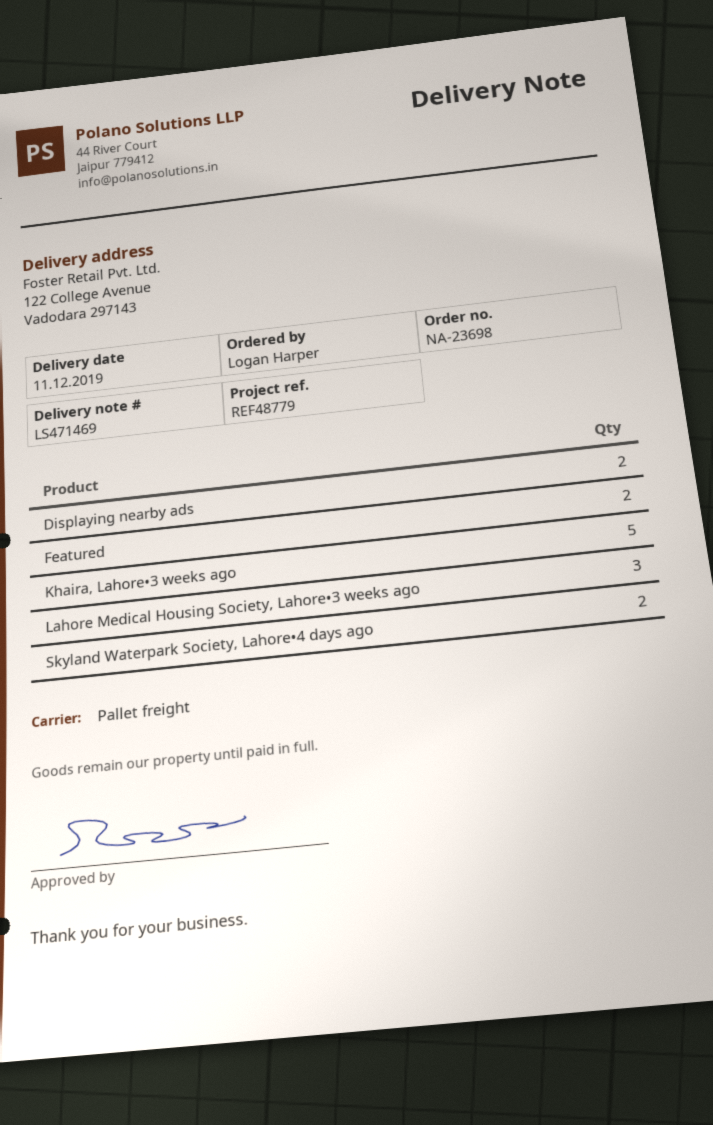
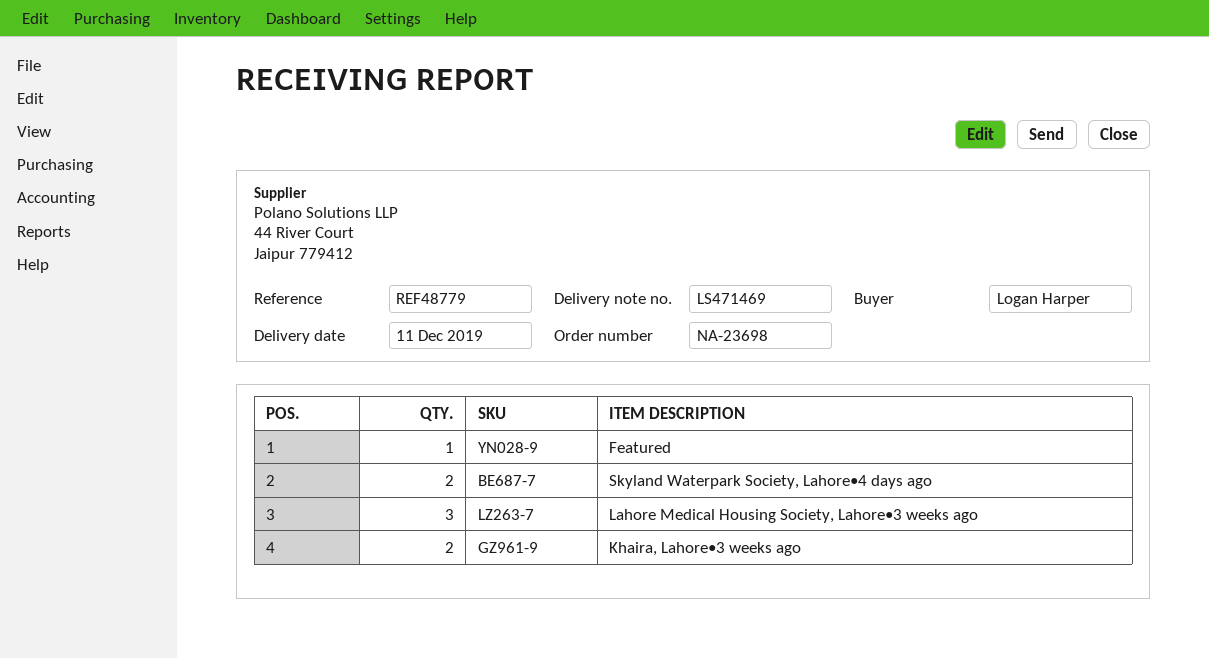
Displaying nearby ads: 2 -> none
Featured: 2 -> 1
Khaira, Lahore•3 weeks ago: 5 -> 2

